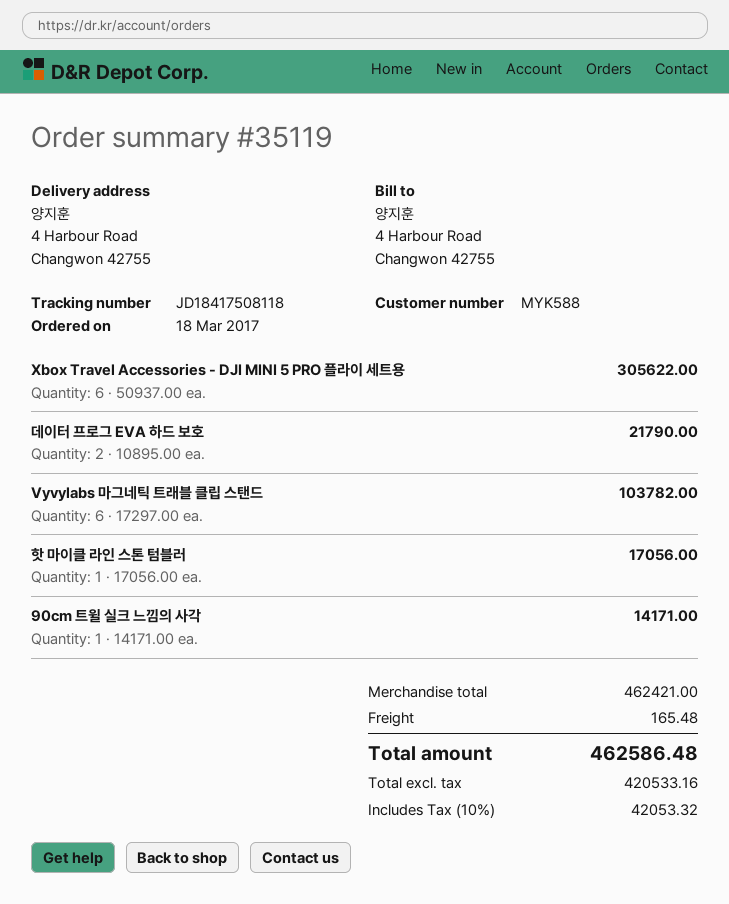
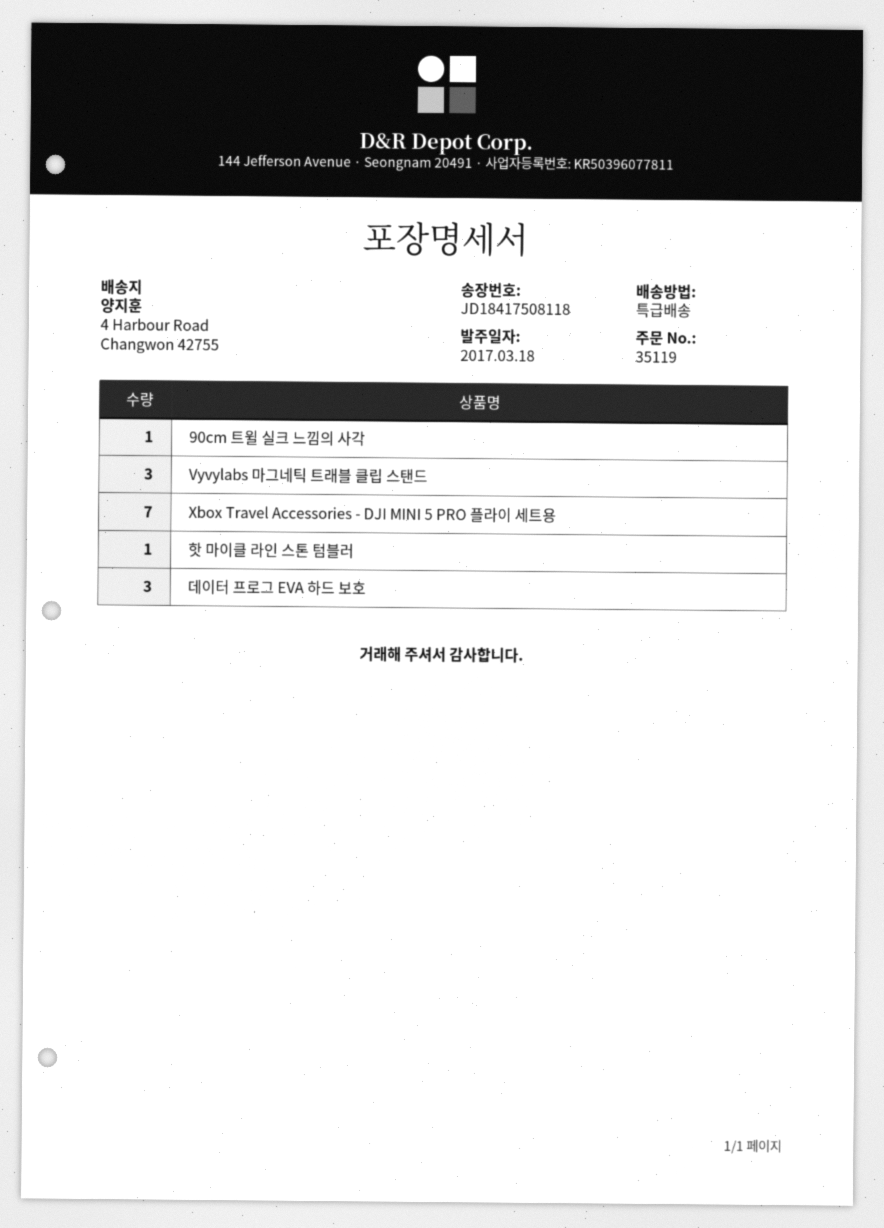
Xbox Travel Accessories - DJI MINI 5 PRO 플라이 세트용: 6 -> 7
데이터 프로그 EVA 하드 보호: 2 -> 3
Vyvylabs 마그네틱 트래블 클립 스탠드: 6 -> 3

